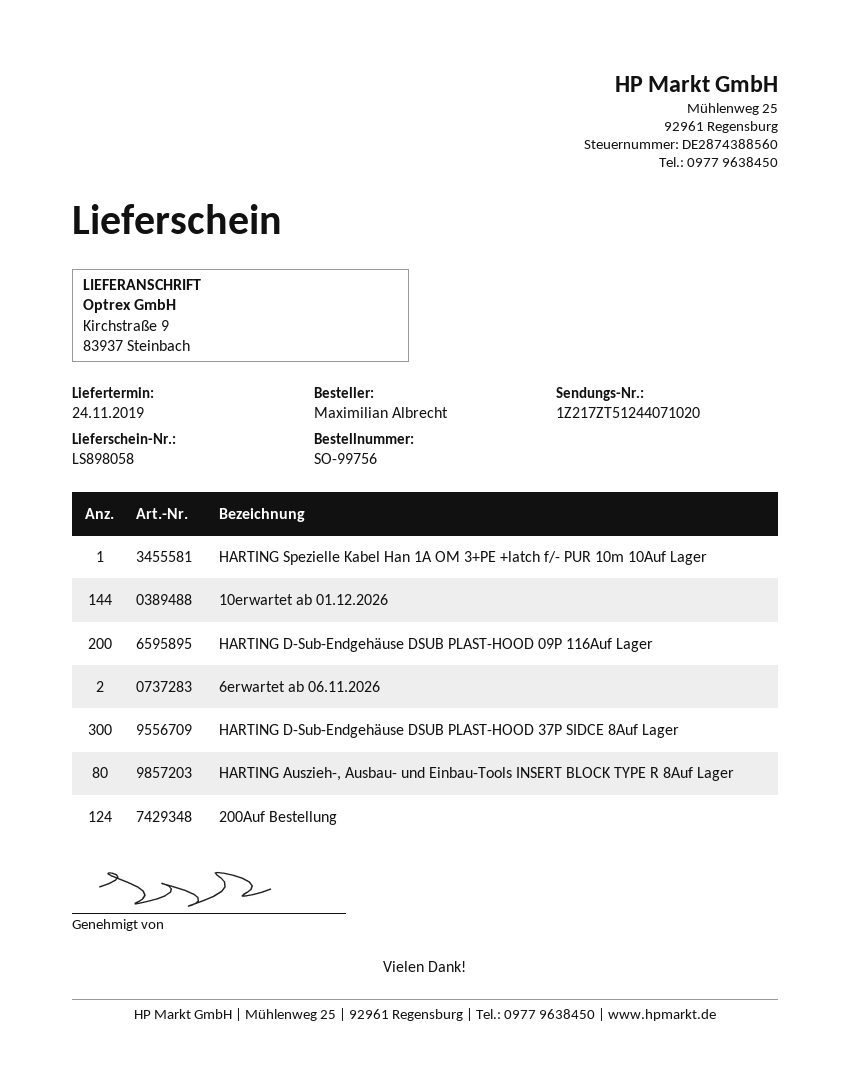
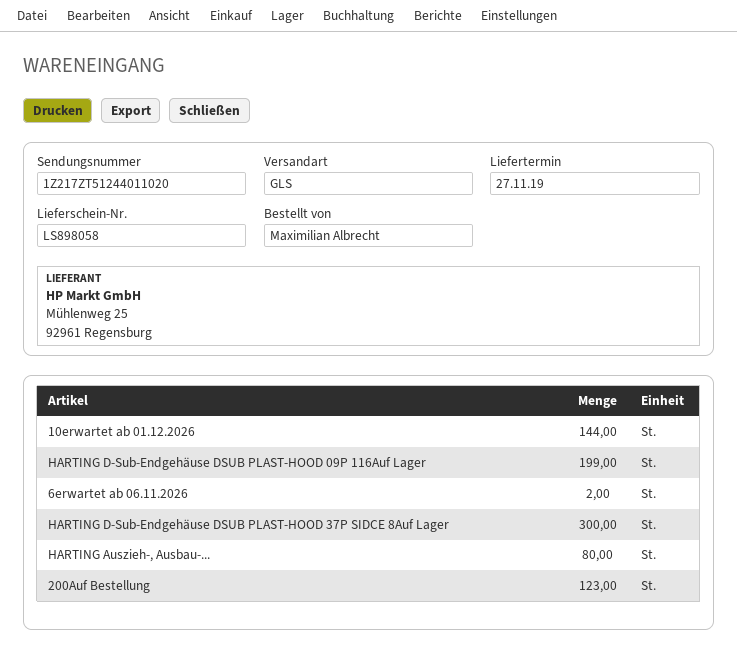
delivery date: 2019-11-24 -> 2019-11-27
tracking number: 1Z217ZT51244071020 -> 1Z217ZT51244011020
HARTING Spezielle Kabel Han 1A OM 3+PE +latch f/- PUR 10m 10Auf Lager: 1 -> none
HARTING D-Sub-Endgehäuse DSUB PLAST-HOOD 09P 116Auf Lager: 200 -> 199
200Auf Bestellung: 124 -> 123

